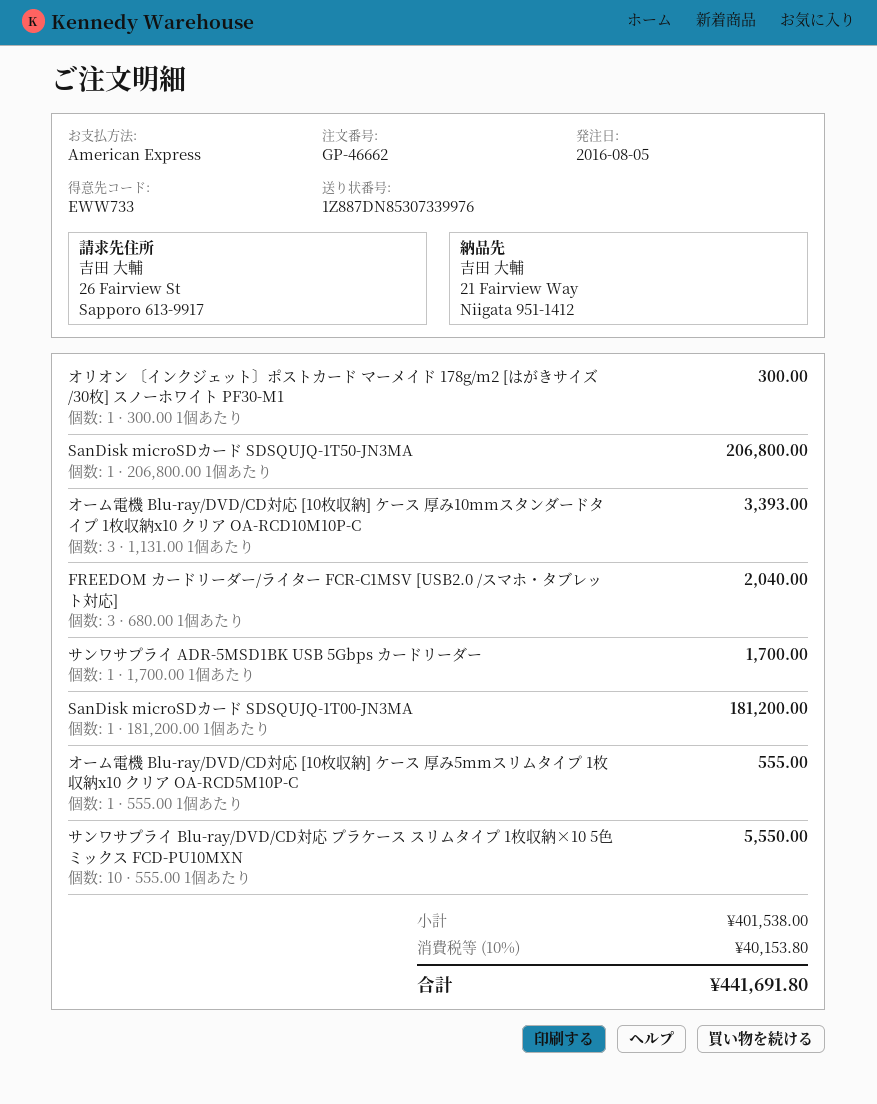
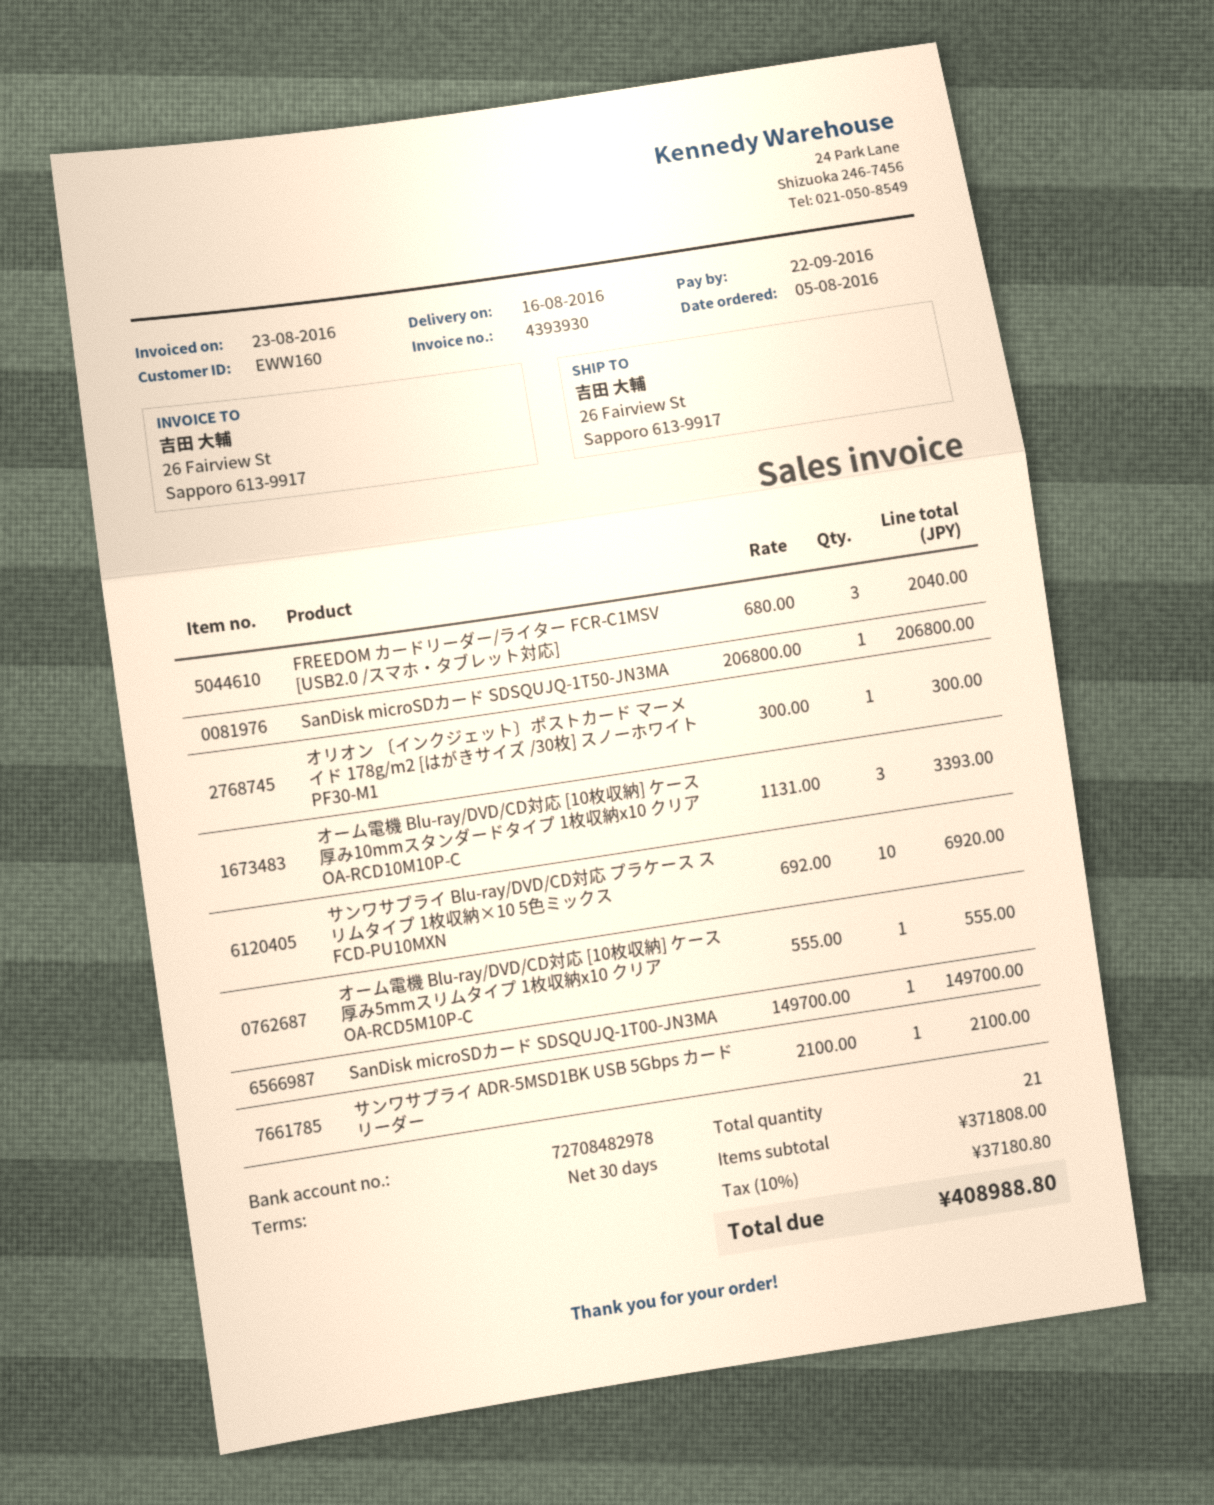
customer number: EWW733 -> EWW160
ship to: 21 Fairview Way, Niigata 951-1412 -> 26 Fairview St, Sapporo 613-9917
サンワサプライ ADR-5MSD1BK USB 5Gbps カードリーダー: 1 x 1700.00 = 1700.00 -> 1 x 2100.00 = 2100.00
SanDisk microSDカード SDSQUJQ-1T00-JN3MA: 1 x 181200.00 = 181200.00 -> 1 x 149700.00 = 149700.00
サンワサプライ Blu-ray/DVD/CD対応 プラケース スリムタイプ 1枚収納×10 5色ミックス FCD-PU10MXN: 10 x 555.00 = 5550.00 -> 10 x 692.00 = 6920.00
subtotal: 401538.00 -> 371808.00
tax: 10% = 40153.80 -> 10% = 37180.80
total: 441691.80 -> 408988.80

